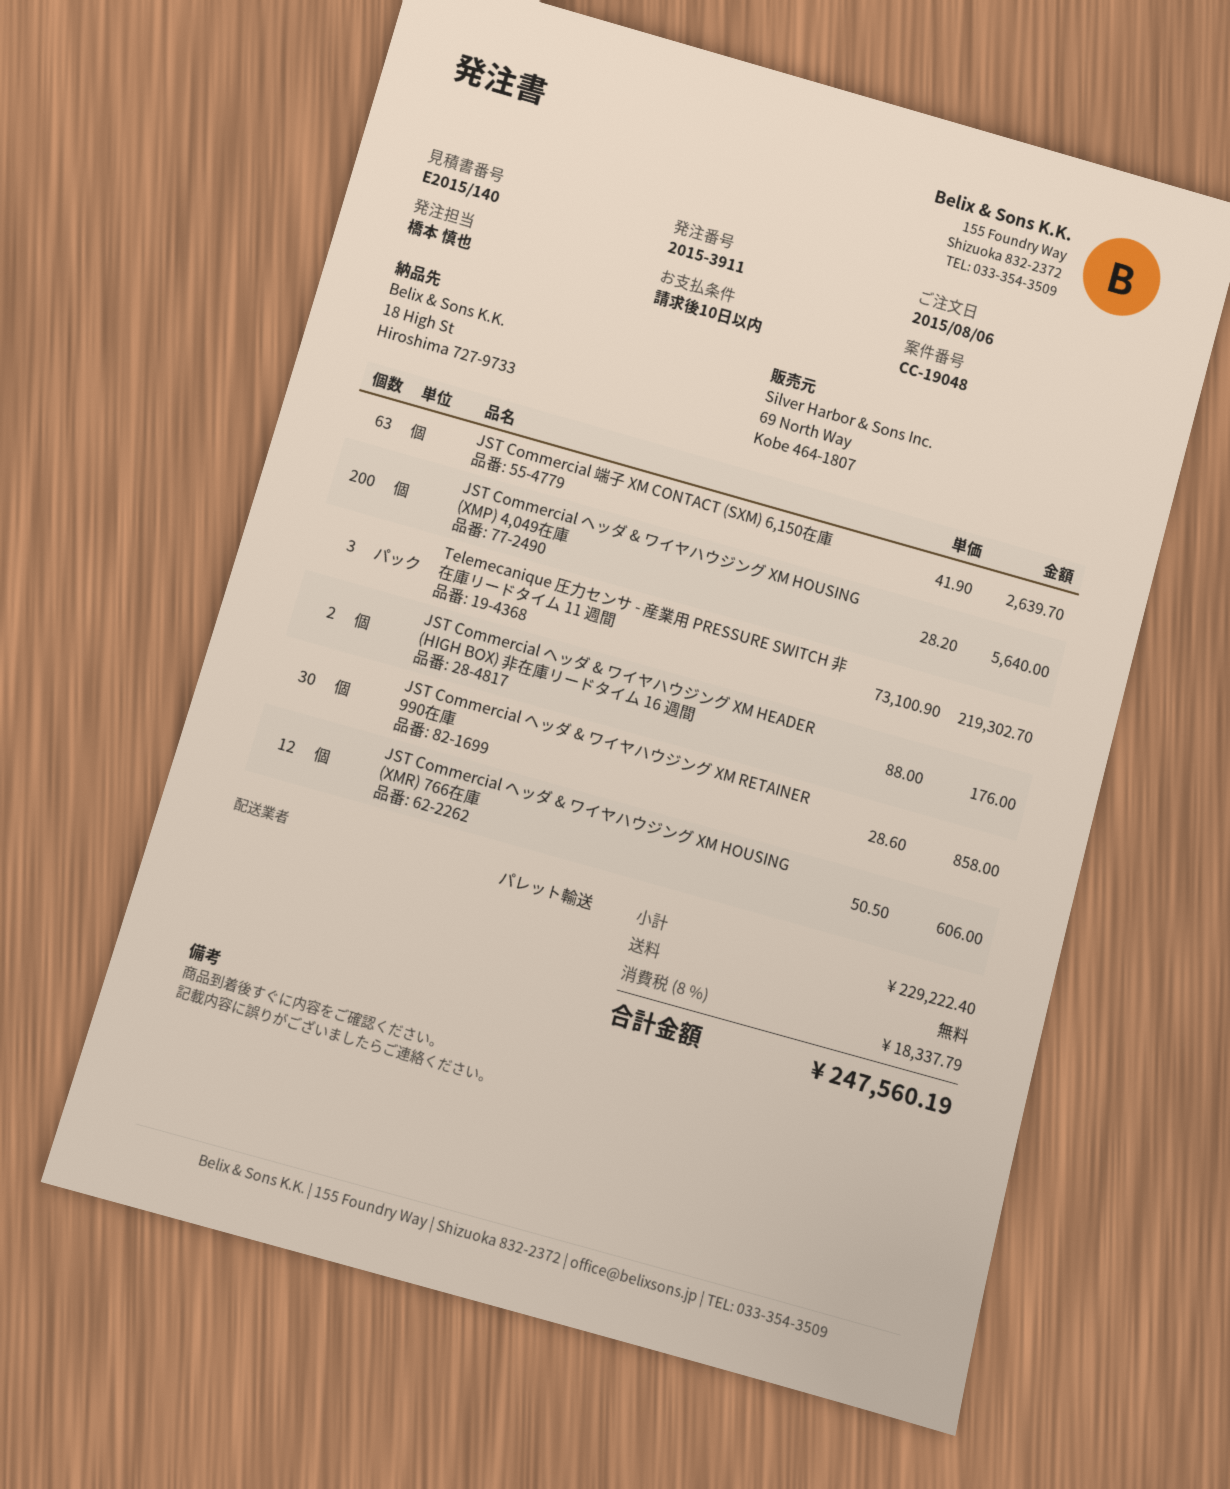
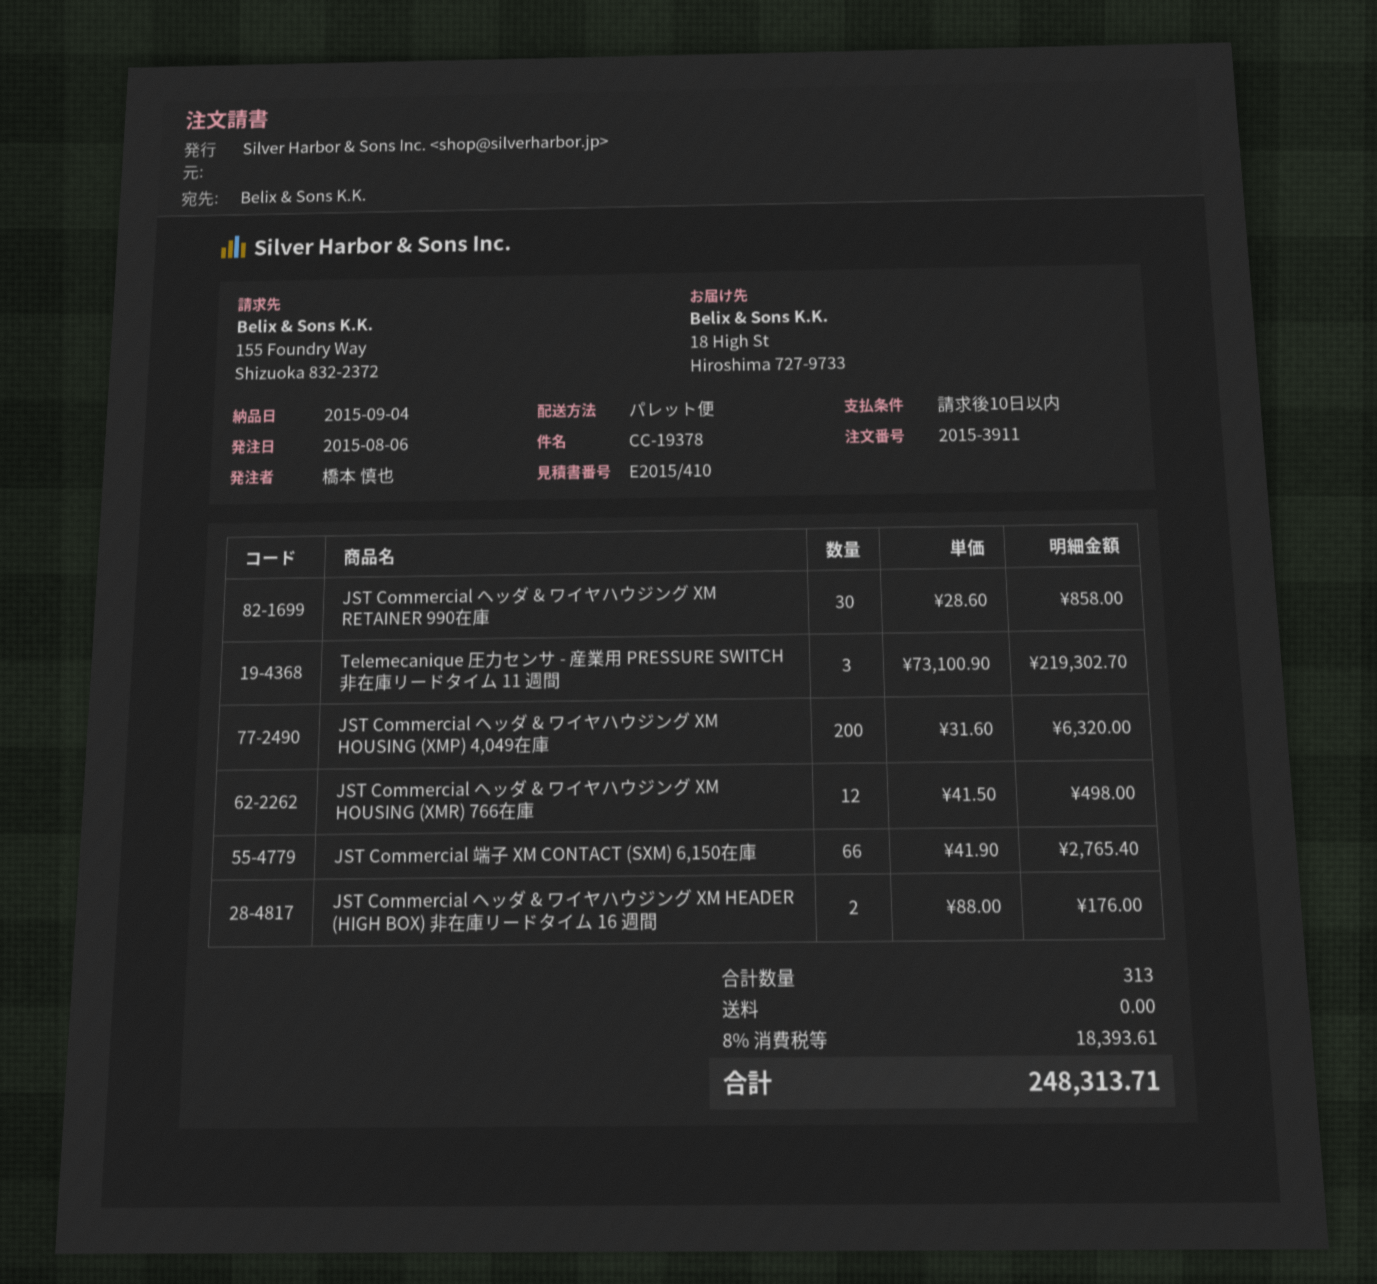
quote number: E2015/140 -> E2015/410
reference: CC-19048 -> CC-19378
JST Commercial 端子 XM CONTACT (SXM) 6,150在庫: 63 x 41.90 = 2639.70 -> 66 x 41.90 = 2765.40
JST Commercial ヘッダ & ワイヤハウジング XM HOUSING (XMP) 4,049在庫: 200 x 28.20 = 5640.00 -> 200 x 31.60 = 6320.00
JST Commercial ヘッダ & ワイヤハウジング XM HOUSING (XMR) 766在庫: 12 x 50.50 = 606.00 -> 12 x 41.50 = 498.00
tax: 8% = 18337.79 -> 8% = 18393.61
total: 247560.19 -> 248313.71

